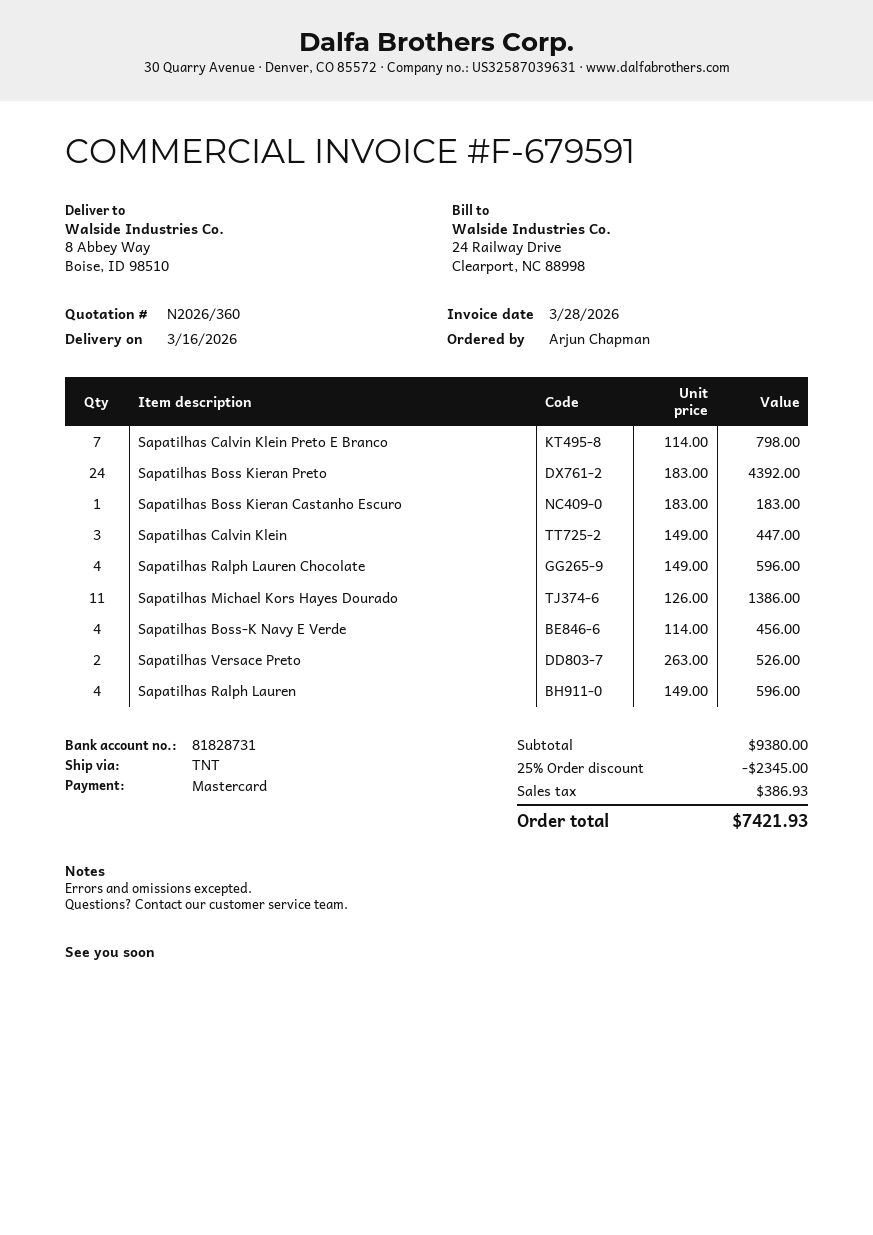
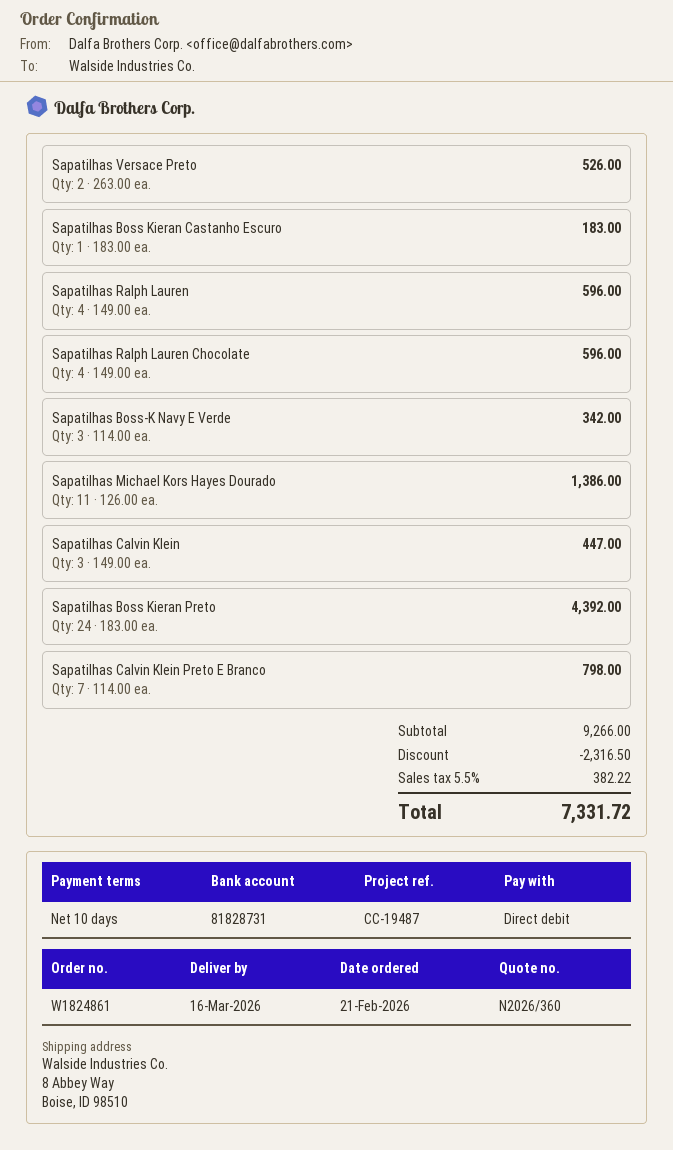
payment method: Mastercard -> direct debit
Sapatilhas Boss-K Navy E Verde: 4 x 114.00 = 456.00 -> 3 x 114.00 = 342.00
subtotal: 9380.00 -> 9266.00
discount: 2345.00 -> 2316.50
tax: 386.93 -> 382.22
total: 7421.93 -> 7331.72

